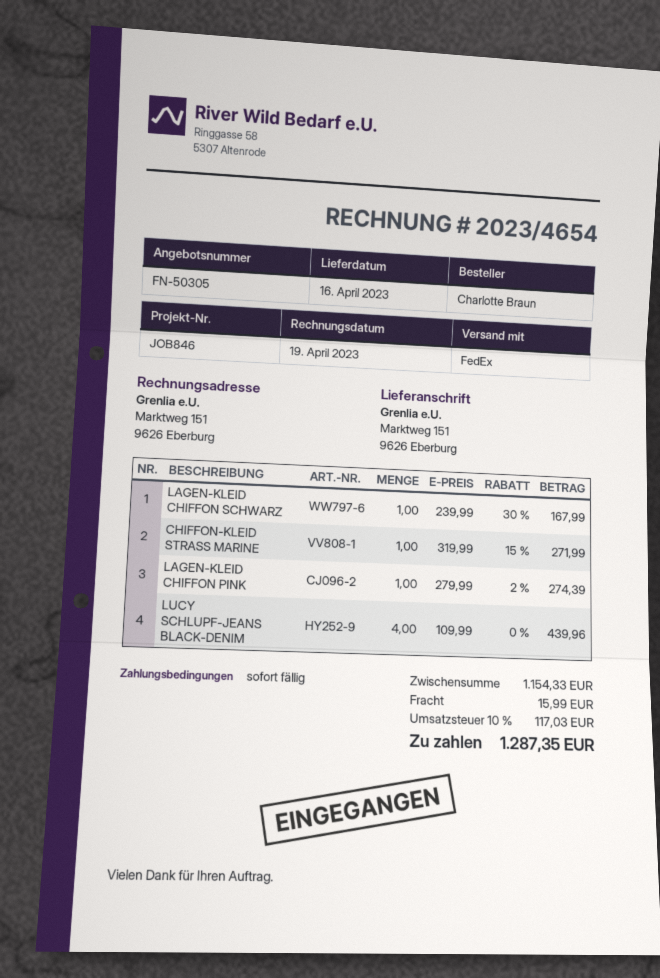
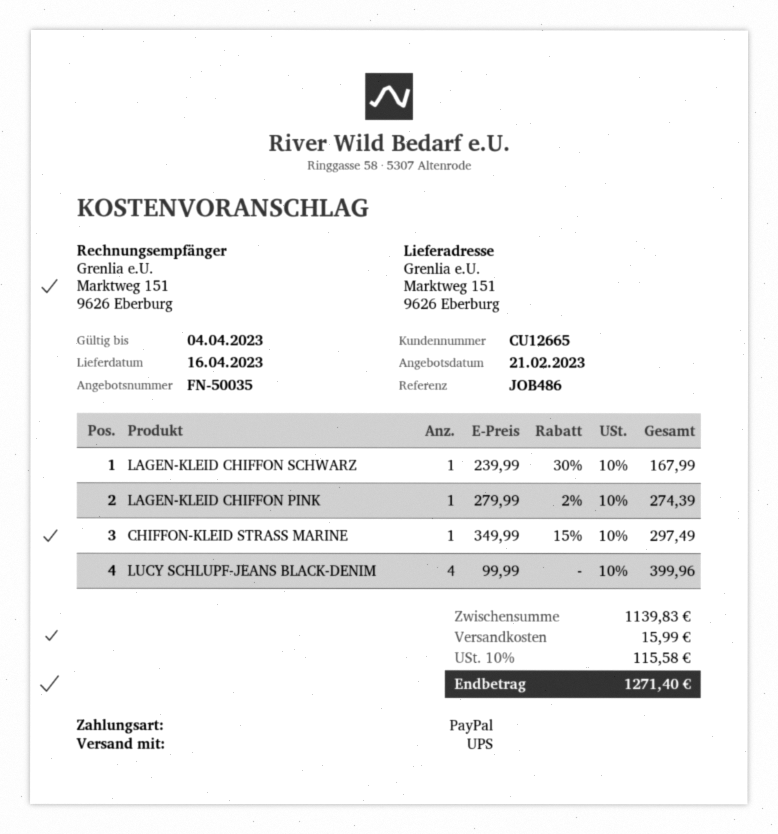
quote number: FN-50305 -> FN-50035
reference: JOB846 -> JOB486
shipping method: FedEx -> UPS
CHIFFON-KLEID STRASS MARINE: 1 x 319.99 - 15% = 271.99 -> 1 x 349.99 - 15% = 297.49
LUCY SCHLUPF-JEANS BLACK-DENIM: 4 x 109.99 = 439.96 -> 4 x 99.99 = 399.96
subtotal: 1154.33 -> 1139.83
tax: 10% = 117.03 -> 10% = 115.58
total: 1287.35 -> 1271.40

